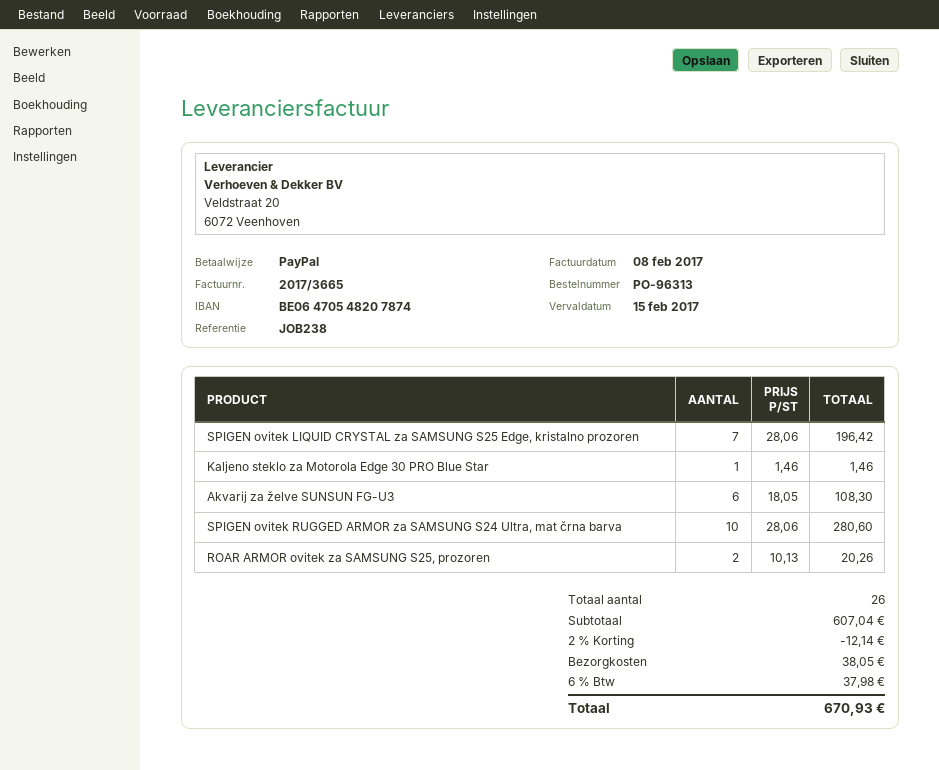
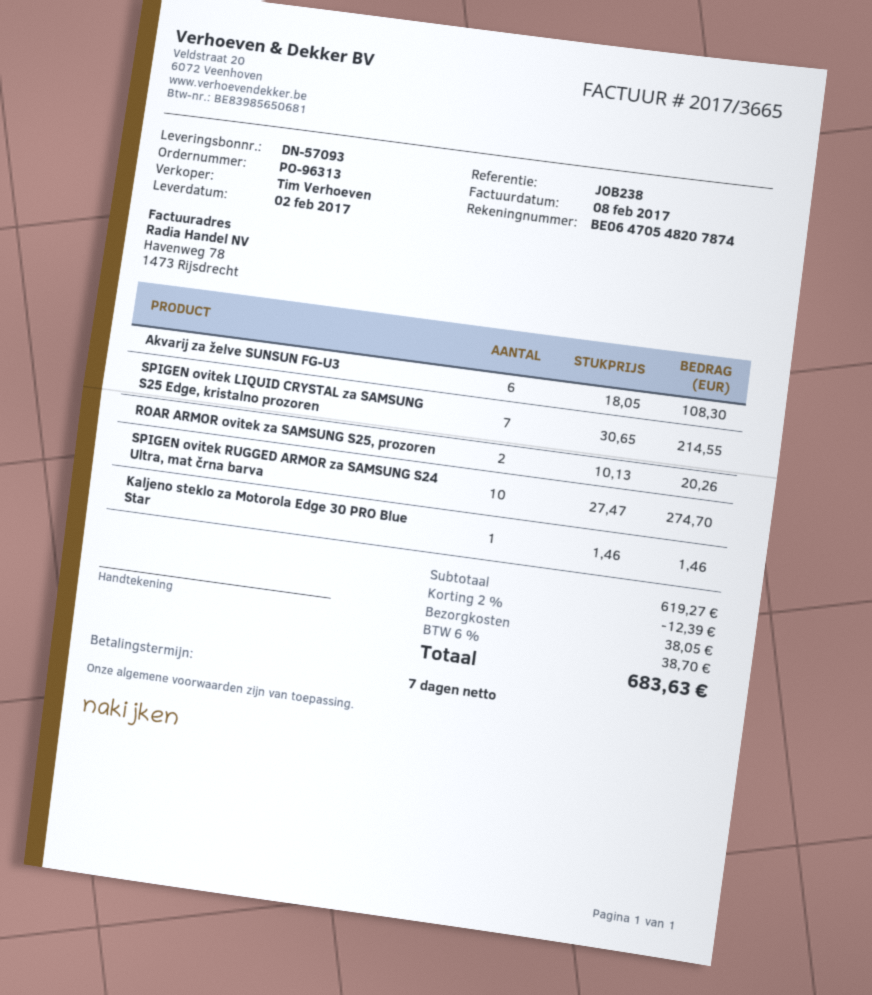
SPIGEN ovitek LIQUID CRYSTAL za SAMSUNG S25 Edge, kristalno prozoren: 7 x 28.06 = 196.42 -> 7 x 30.65 = 214.55
SPIGEN ovitek RUGGED ARMOR za SAMSUNG S24 Ultra, mat črna barva: 10 x 28.06 = 280.60 -> 10 x 27.47 = 274.70
subtotal: 607.04 -> 619.27
discount: 2% = 12.14 -> 2% = 12.39
tax: 6% = 37.98 -> 6% = 38.70
total: 670.93 -> 683.63

